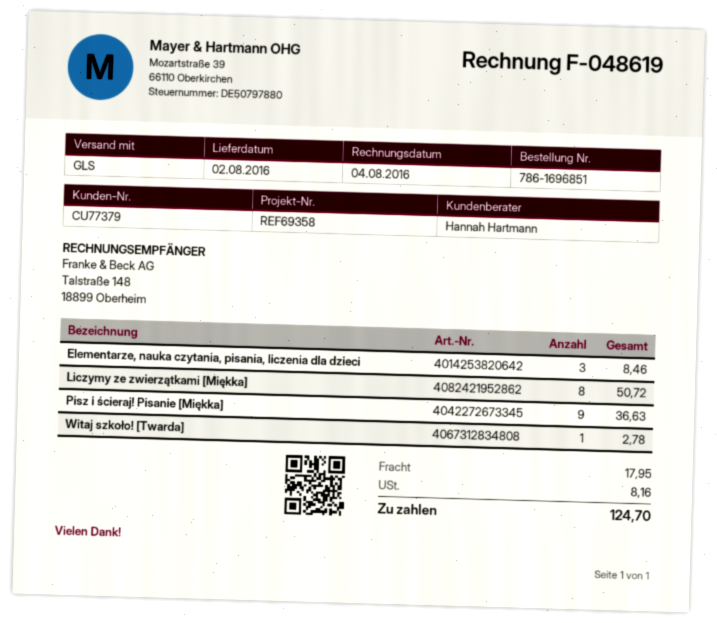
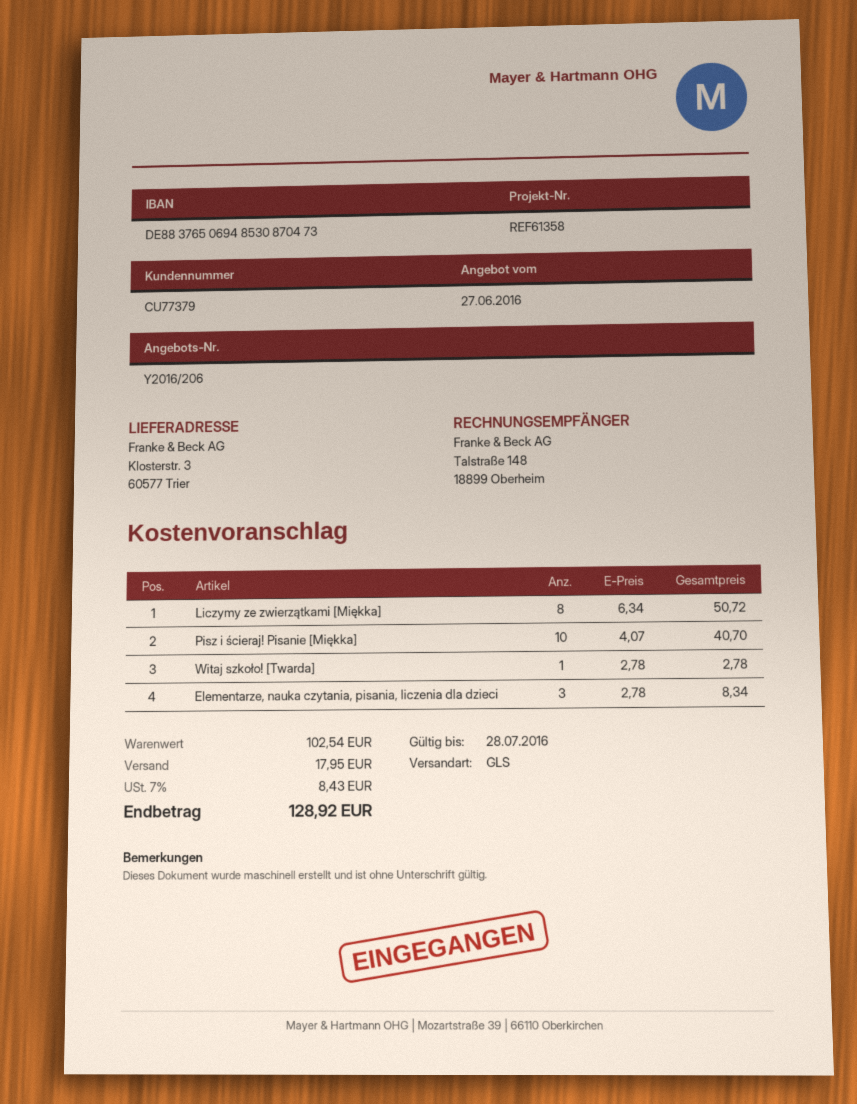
reference: REF69358 -> REF61358
Elementarze, nauka czytania, pisania, liczenia dla dzieci: 3 for 8.46 -> 3 for 8.34
Pisz i ścieraj! Pisanie [Miękka]: 9 for 36.63 -> 10 for 40.70
tax: 8.16 -> 8.43
total: 124.70 -> 128.92

